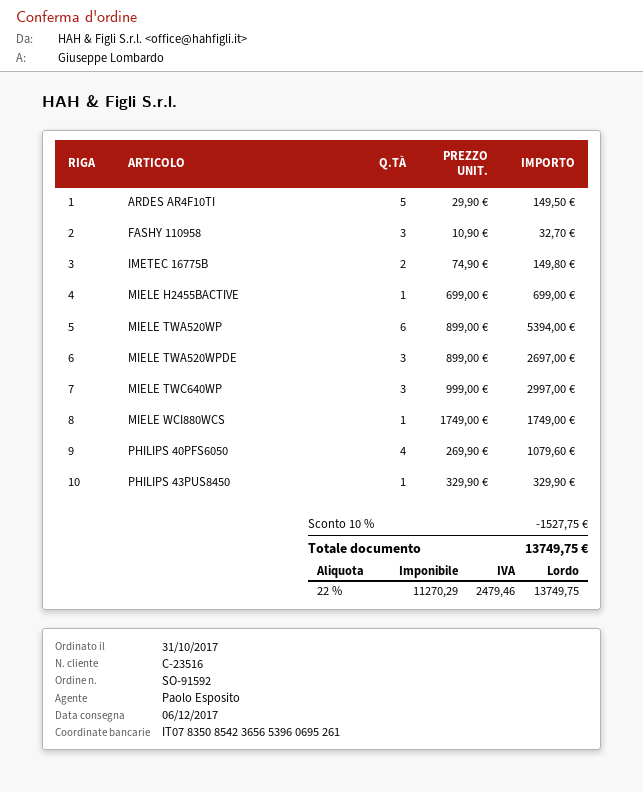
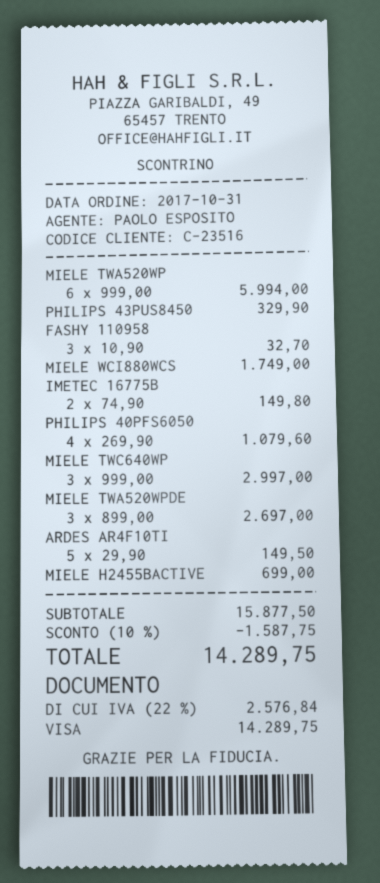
MIELE TWA520WP: 6 x 899.00 = 5394.00 -> 6 x 999.00 = 5994.00
discount: 10% = 1527.75 -> 10% = 1587.75
tax: 22% = 2479.46 -> 22% = 2576.84
total: 13749.75 -> 14289.75

